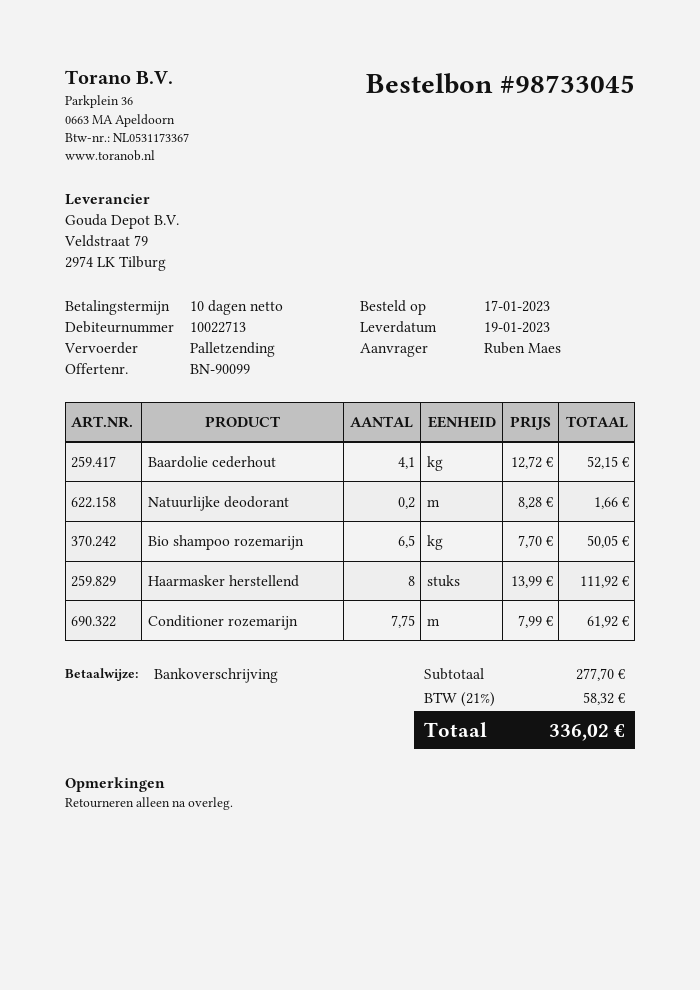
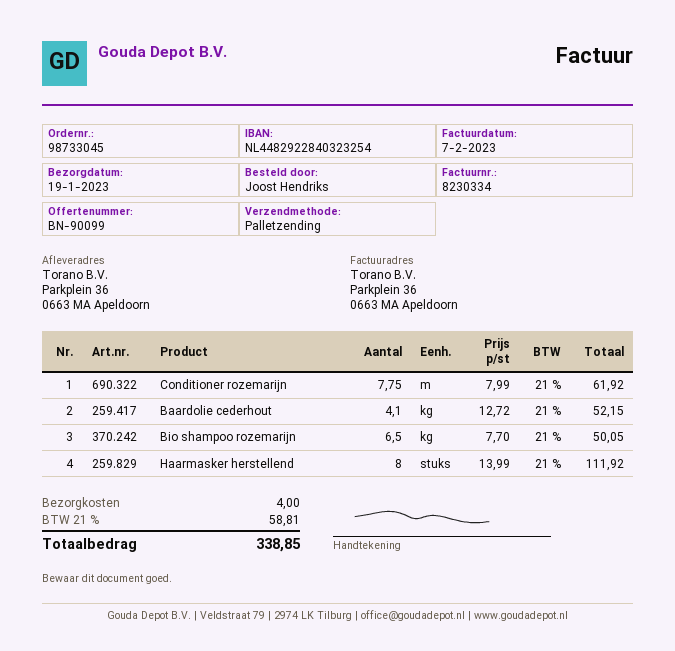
ordered by: Ruben Maes -> Joost Hendriks
Natuurlijke deodorant: 0.2 x 8.28 = 1.66 -> none
shipping: none -> 4.00
tax: 21% = 58.32 -> 21% = 58.81
total: 336.02 -> 338.85

